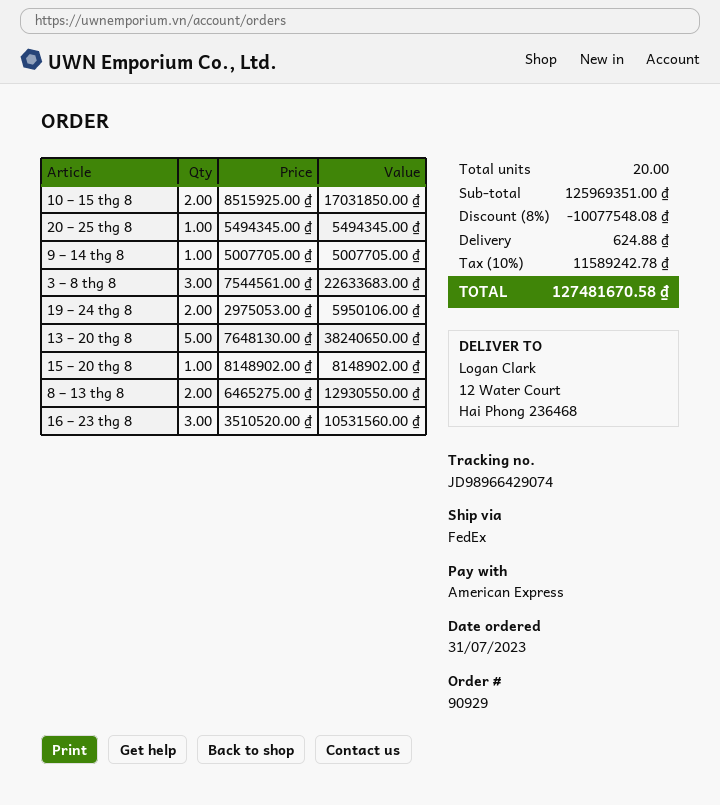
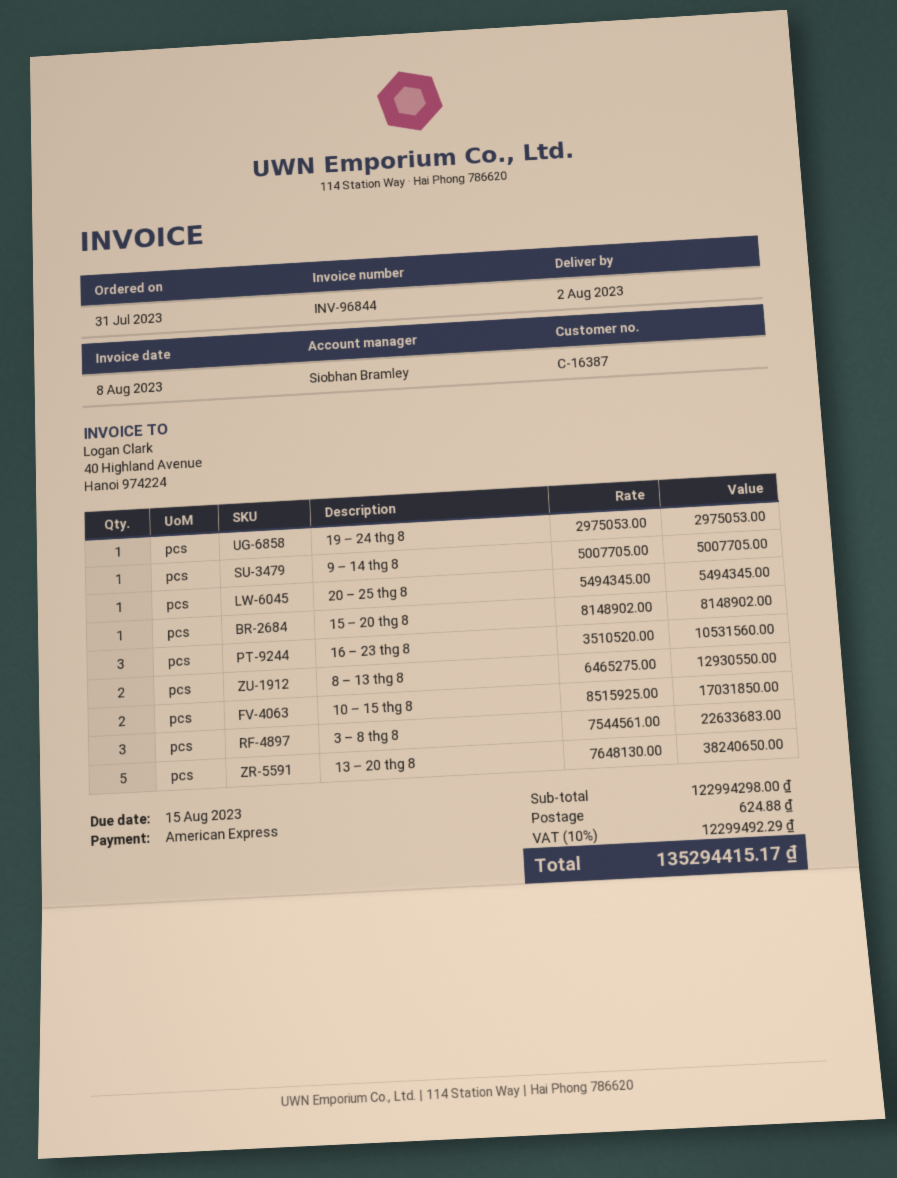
19 – 24 thg 8: 2 x 2975053.00 = 5950106.00 -> 1 x 2975053.00 = 2975053.00
subtotal: 125969351.00 -> 122994298.00
discount: 8% = 10077548.08 -> none
tax: 10% = 11589242.78 -> 10% = 12299492.29
total: 127481670.58 -> 135294415.17

